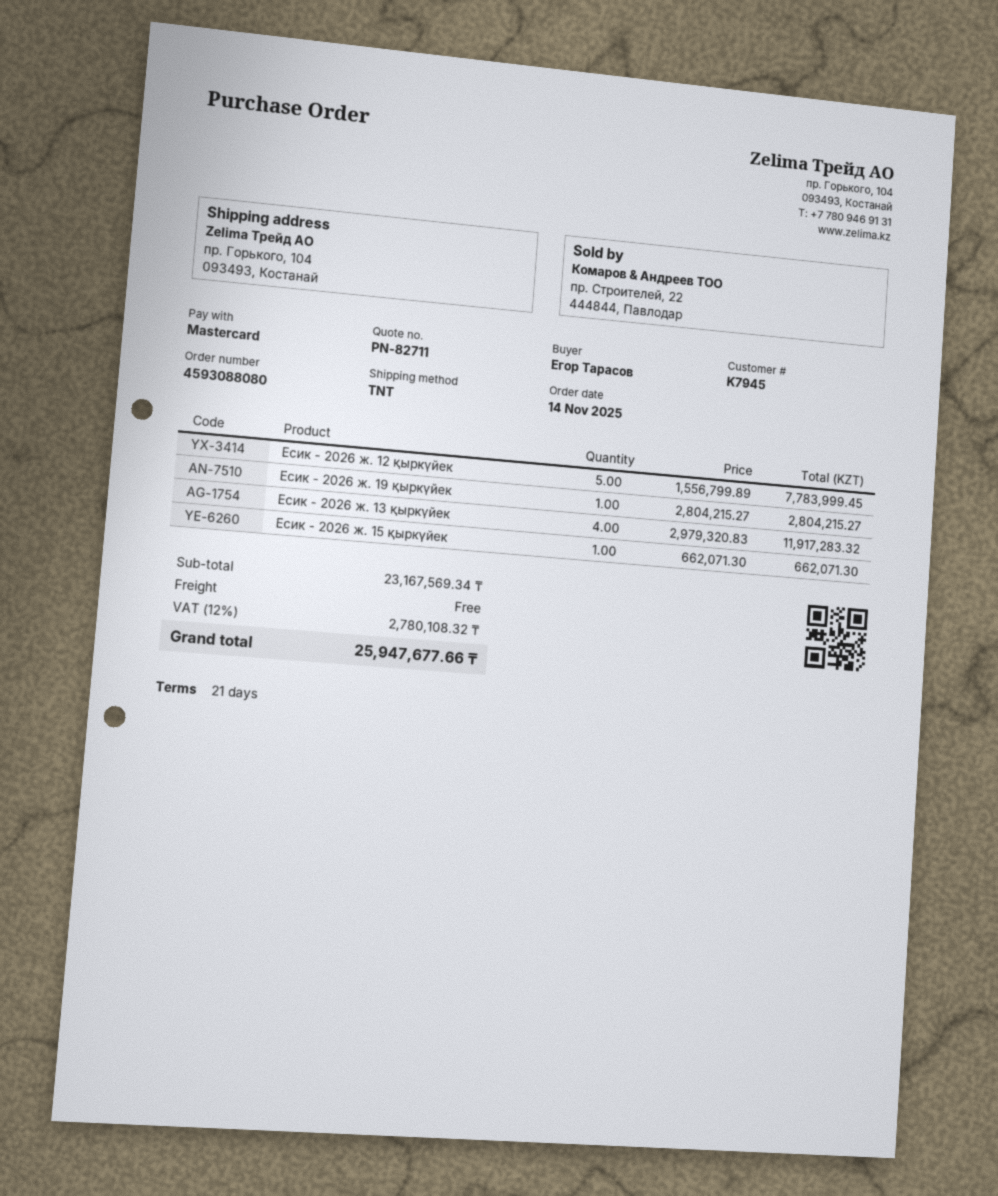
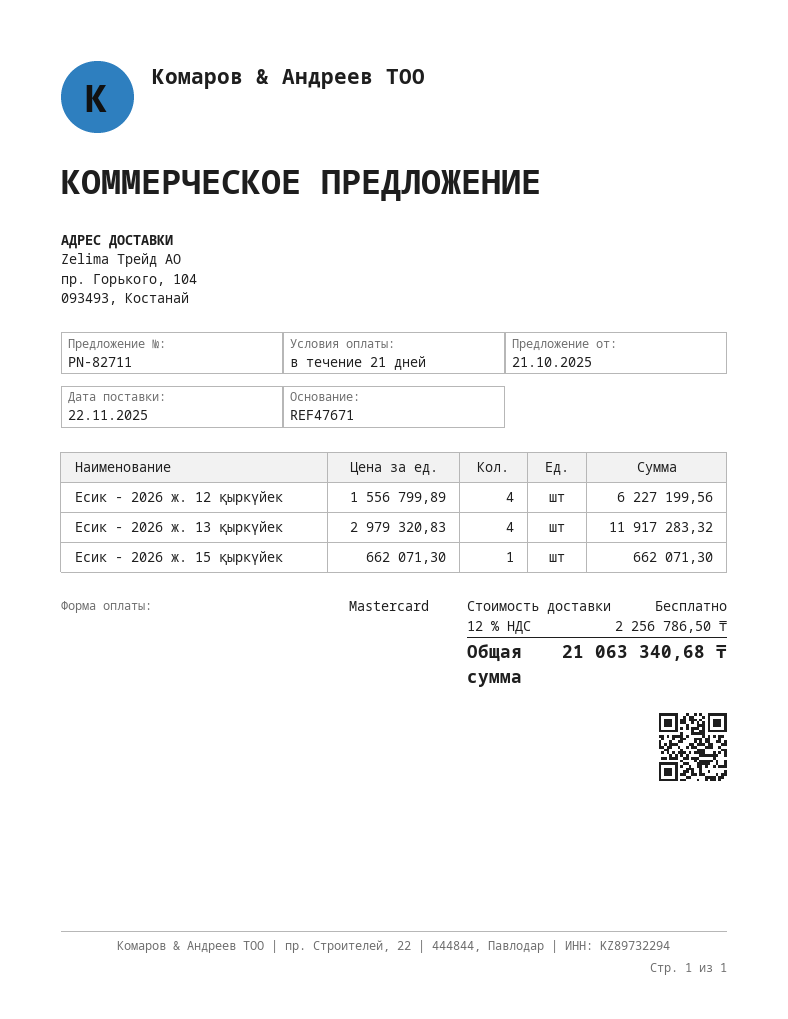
Есик - 2026 ж. 12 қыркүйек: 5 x 1556799.89 = 7783999.45 -> 4 x 1556799.89 = 6227199.56
Есик - 2026 ж. 19 қыркүйек: 1 x 2804215.27 = 2804215.27 -> none
tax: 12% = 2780108.32 -> 12% = 2256786.50
total: 25947677.66 -> 21063340.68

